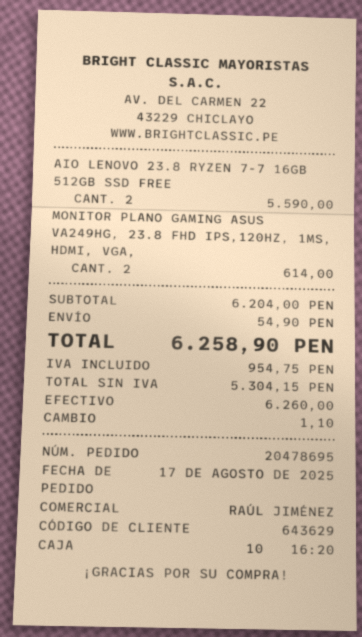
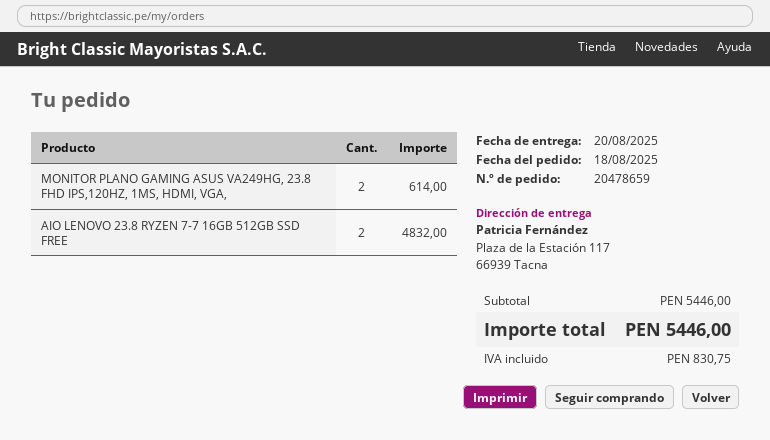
order number: 20478695 -> 20478659
order date: 2025-08-17 -> 2025-08-18
AIO LENOVO 23.8 RYZEN 7-7 16GB 512GB SSD FREE: 2 for 5590.00 -> 2 for 4832.00
subtotal: 6204.00 -> 5446.00
shipping: 54.90 -> none
tax: 954.75 -> 830.75
total: 6258.90 -> 5446.00

